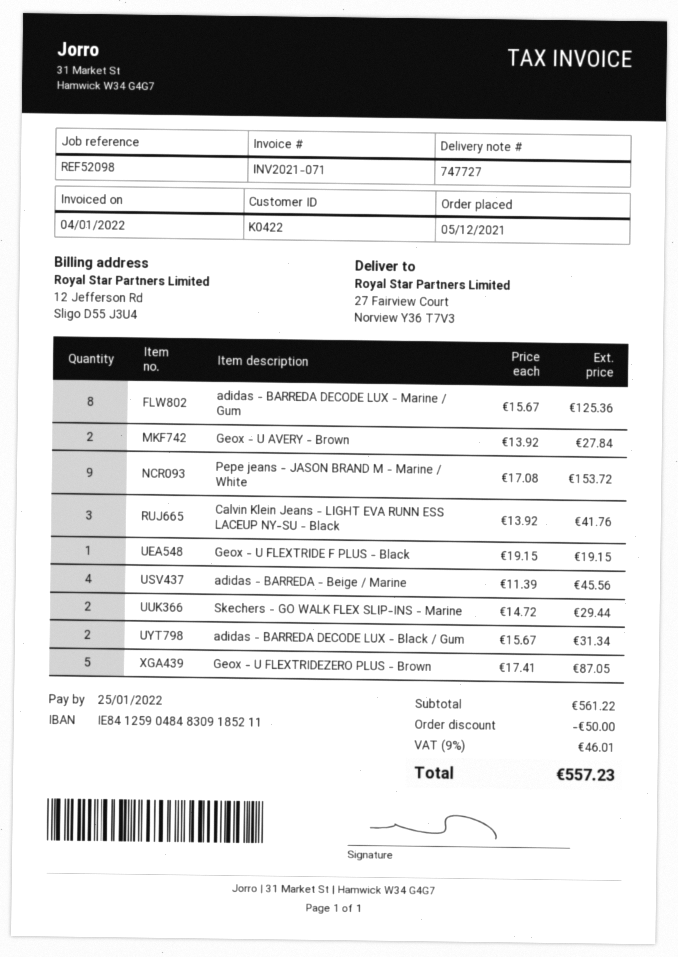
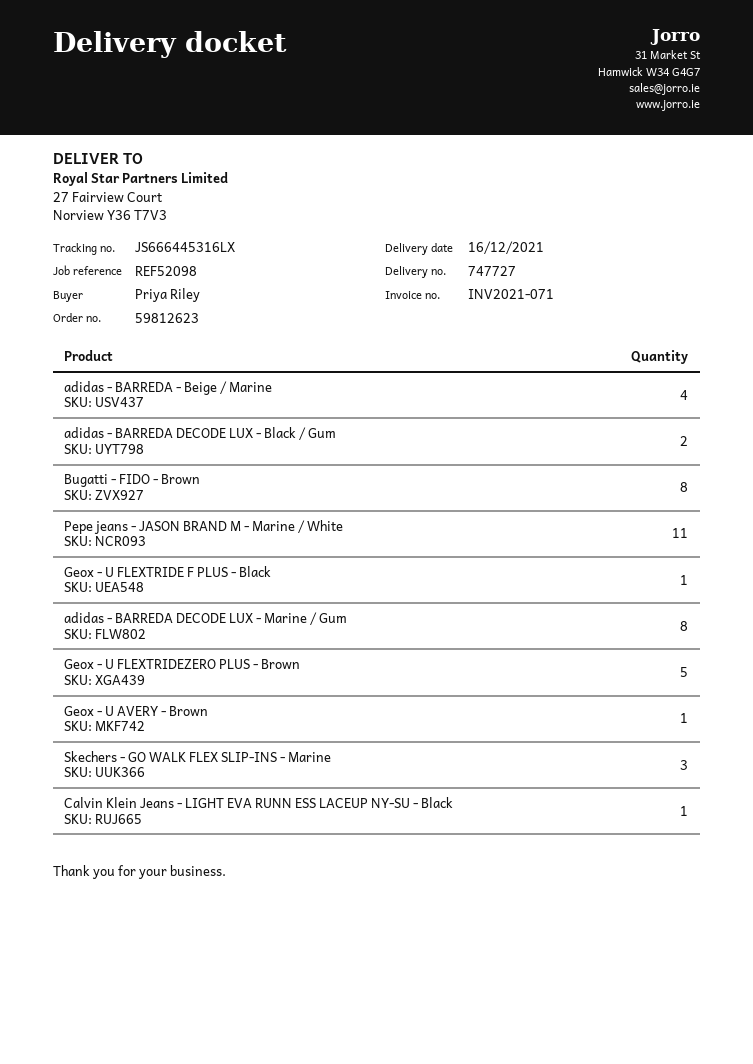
Geox - U AVERY - Brown: 2 -> 1
Pepe jeans - JASON BRAND M - Marine / White: 9 -> 11
Calvin Klein Jeans - LIGHT EVA RUNN ESS LACEUP NY-SU - Black: 3 -> 1
Skechers - GO WALK FLEX SLIP-INS - Marine: 2 -> 3
Bugatti - FIDO - Brown: none -> 8

